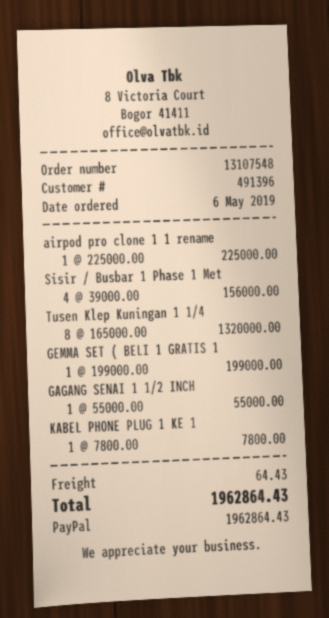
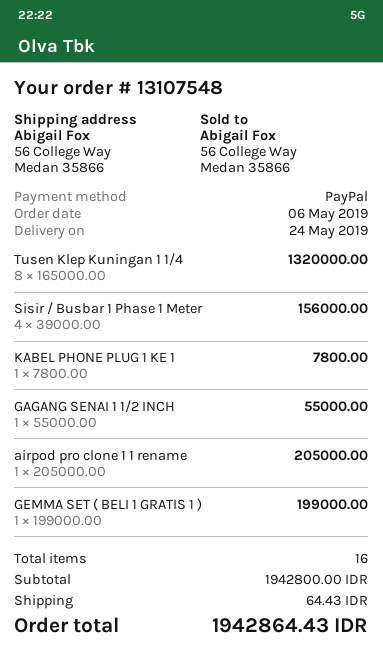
airpod pro clone 1 1 rename: 1 x 225000.00 = 225000.00 -> 1 x 205000.00 = 205000.00
total: 1962864.43 -> 1942864.43

